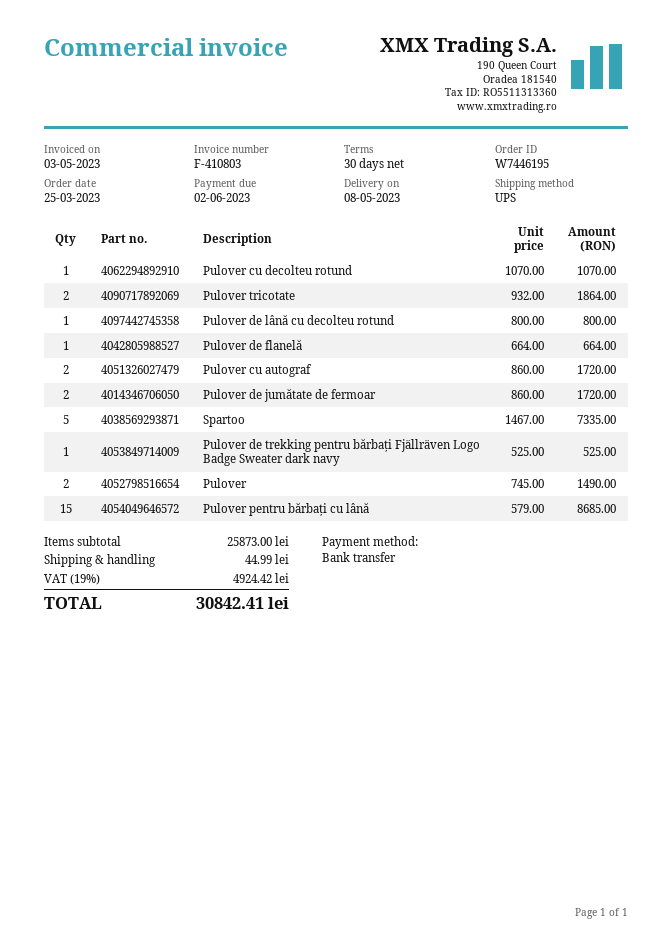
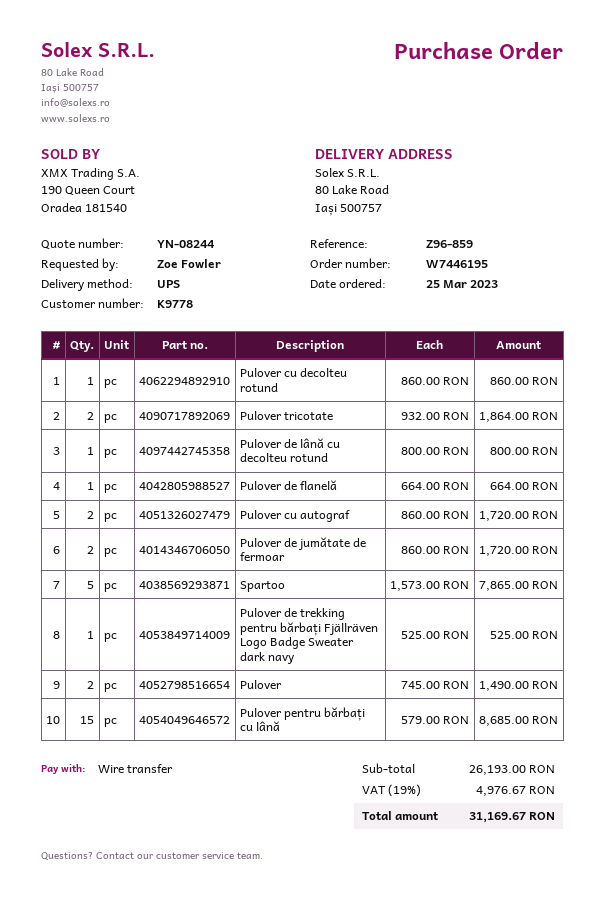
Pulover cu decolteu rotund: 1 x 1070.00 = 1070.00 -> 1 x 860.00 = 860.00
Spartoo: 5 x 1467.00 = 7335.00 -> 5 x 1573.00 = 7865.00
subtotal: 25873.00 -> 26193.00
shipping: 44.99 -> none
tax: 19% = 4924.42 -> 19% = 4976.67
total: 30842.41 -> 31169.67

